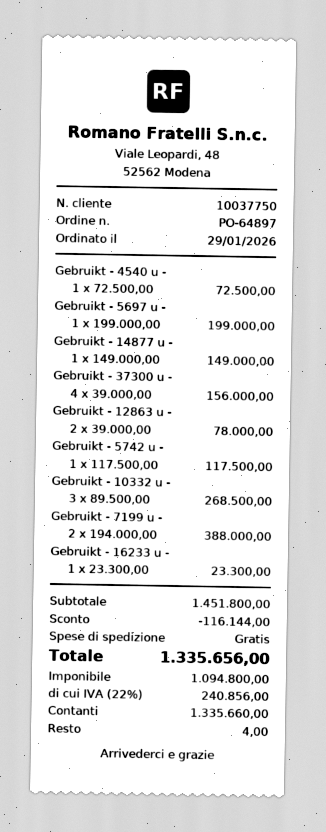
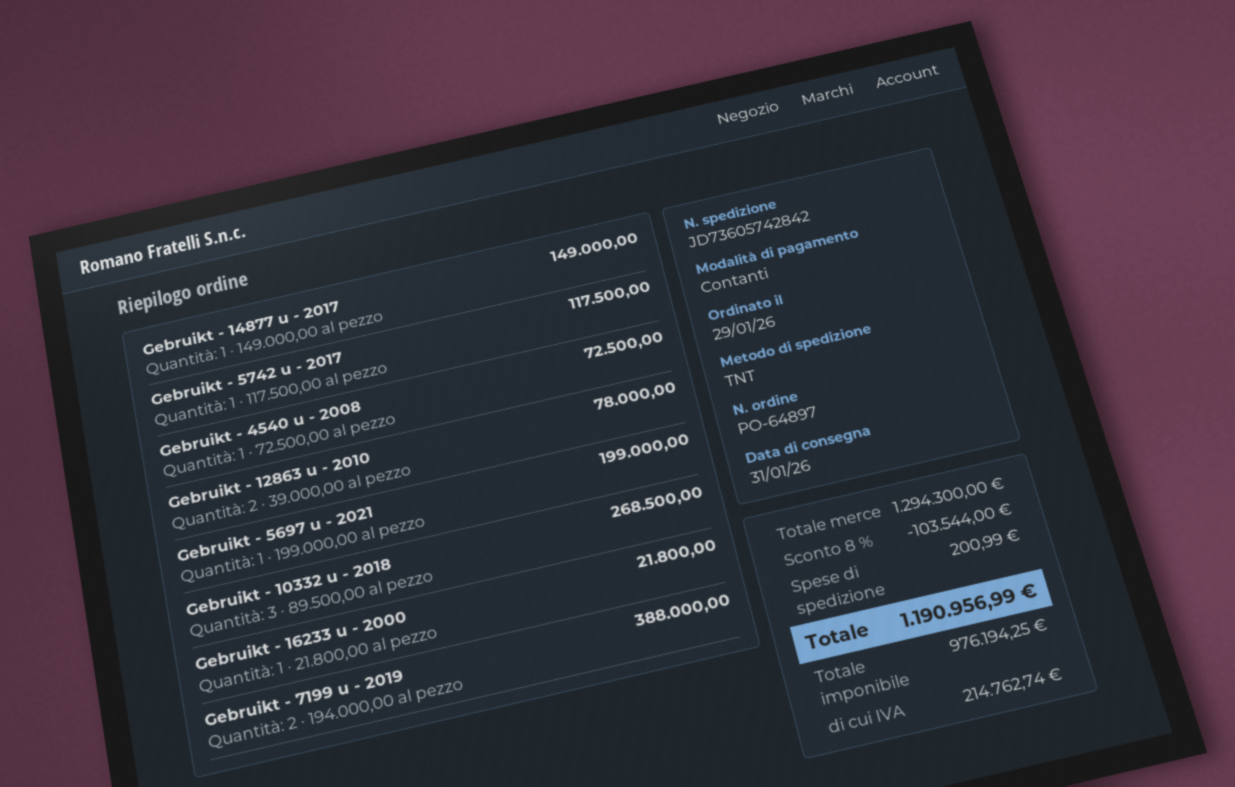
Gebruikt - 37300 u -: 4 x 39000.00 = 156000.00 -> none
Gebruikt - 16233 u -: 1 x 23300.00 = 23300.00 -> 1 x 21800.00 = 21800.00
subtotal: 1451800.00 -> 1294300.00
discount: 116144.00 -> 103544.00
shipping: 0.00 -> 200.99
net: 1094800.00 -> 976194.25
tax: 240856.00 -> 214762.74
total: 1335656.00 -> 1190956.99

